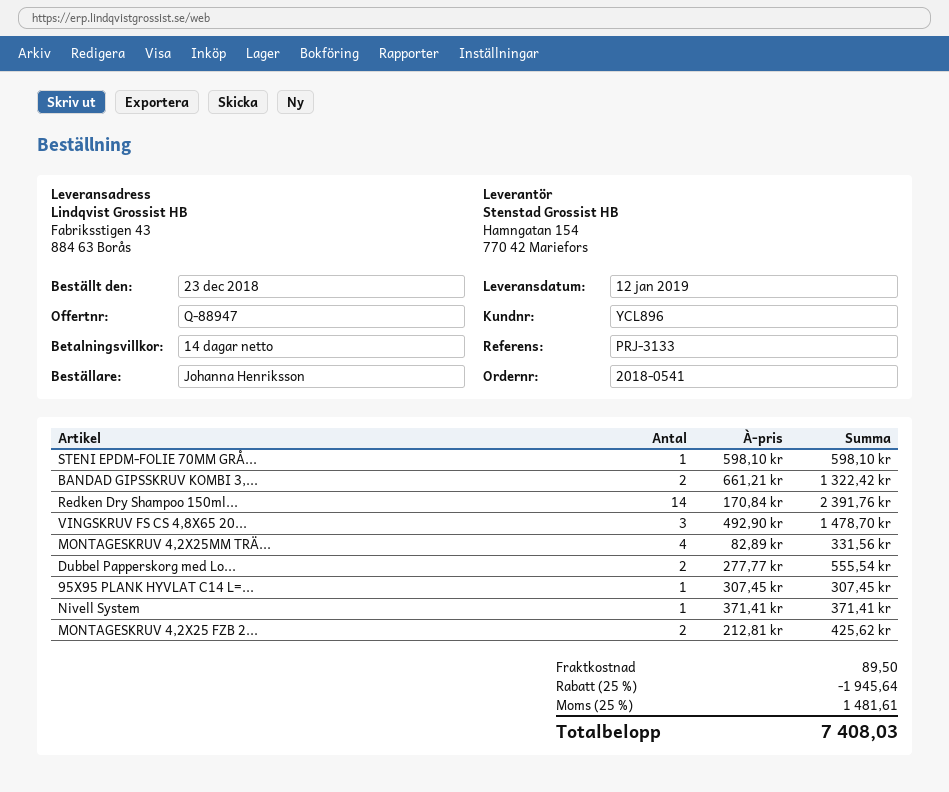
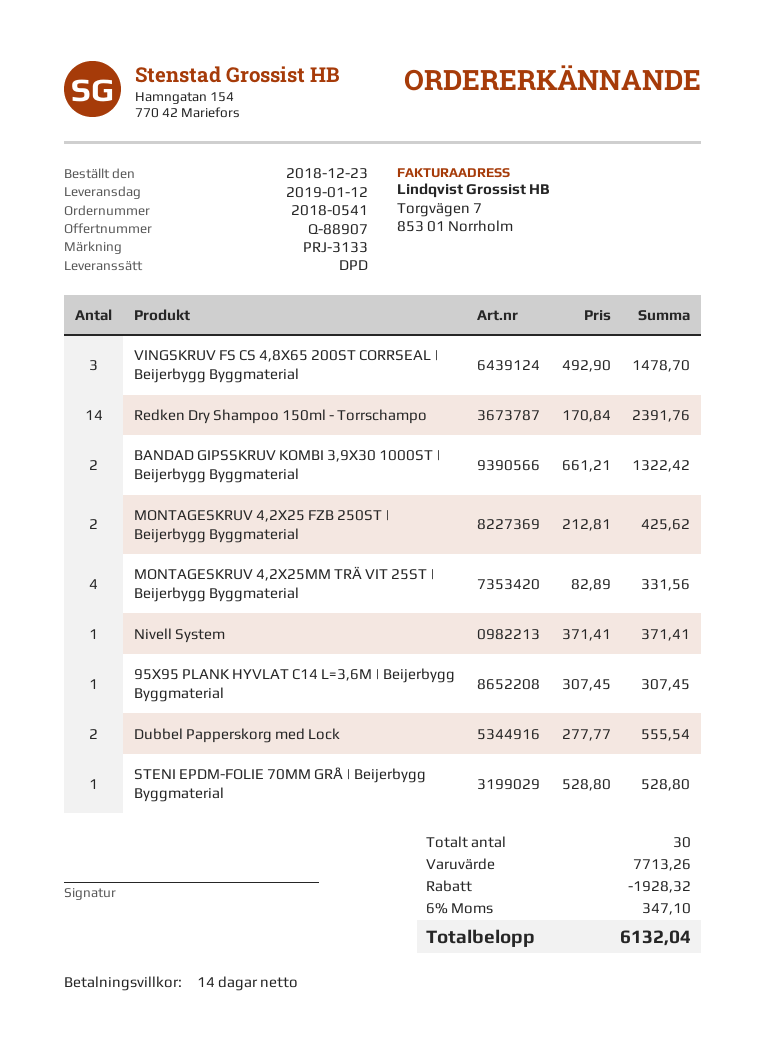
quote number: Q-88947 -> Q-88907
STENI EPDM-FOLIE 70MM GRÅ...: 1 x 598.10 = 598.10 -> 1 x 528.80 = 528.80
discount: 1945.64 -> 1928.32
shipping: 89.50 -> none
tax: 25% = 1481.61 -> 6% = 347.10
total: 7408.03 -> 6132.04

